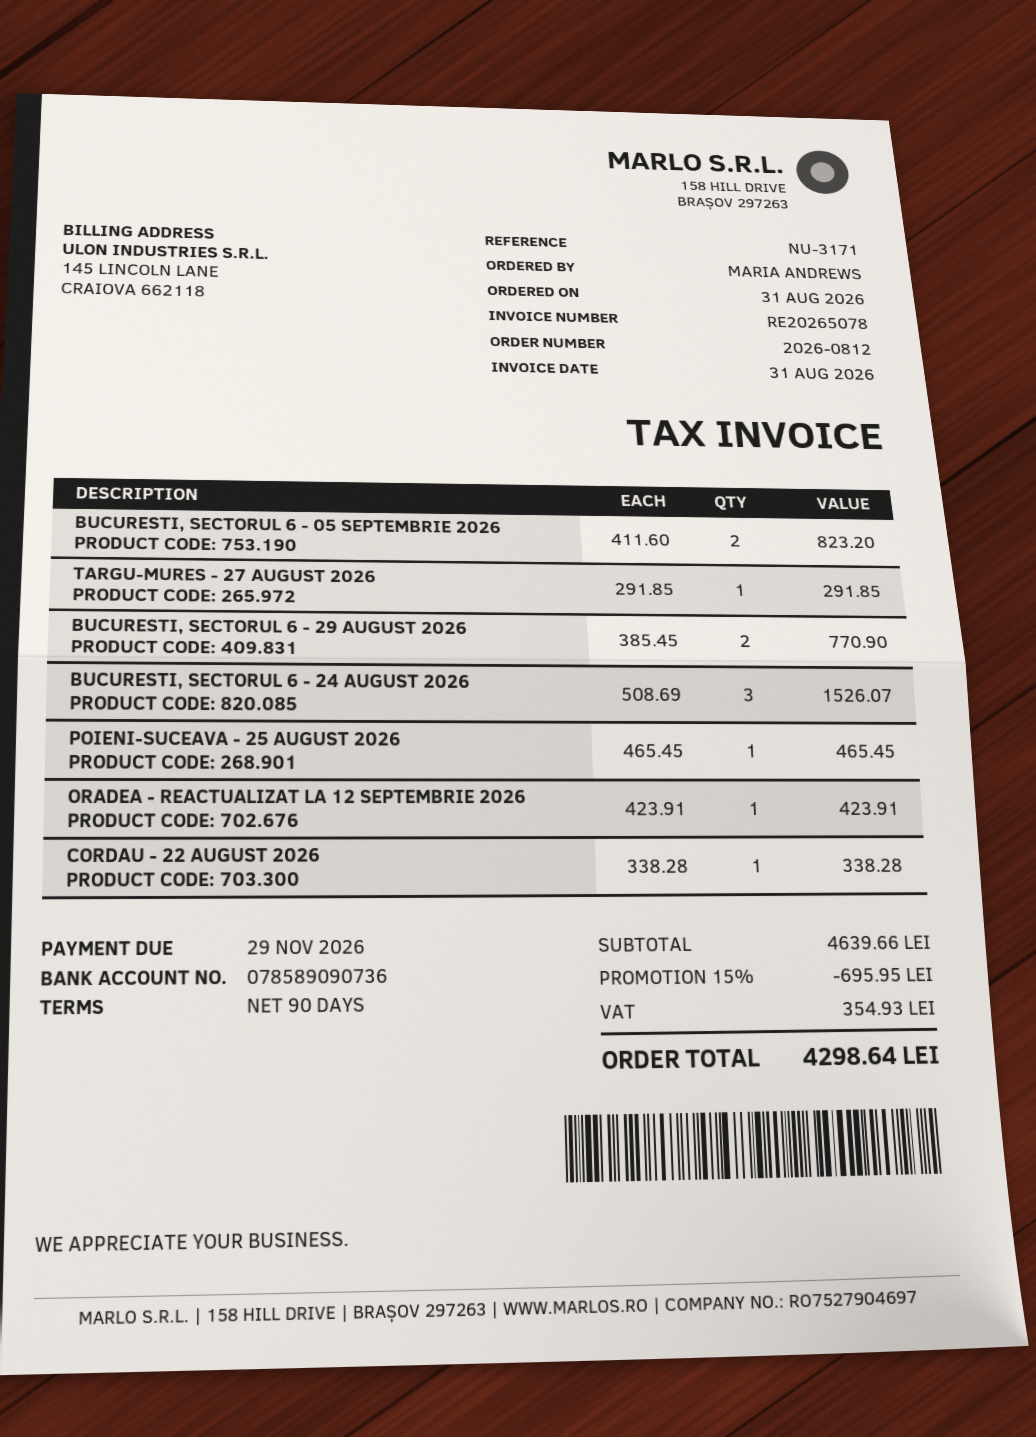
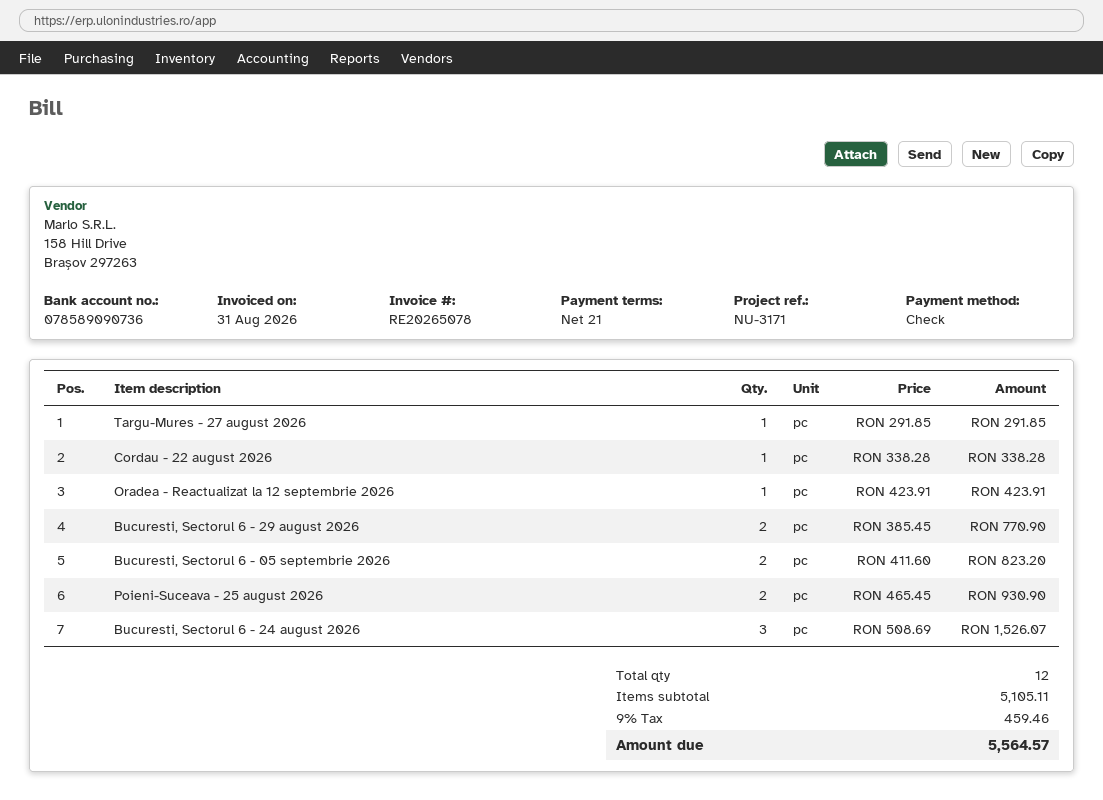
payment terms: 90 days -> 21 days
POIENI-SUCEAVA - 25 AUGUST 2026: 1 x 465.45 = 465.45 -> 2 x 465.45 = 930.90
subtotal: 4639.66 -> 5105.11
discount: 15% = 695.95 -> none
tax: 354.93 -> 459.46
total: 4298.64 -> 5564.57

